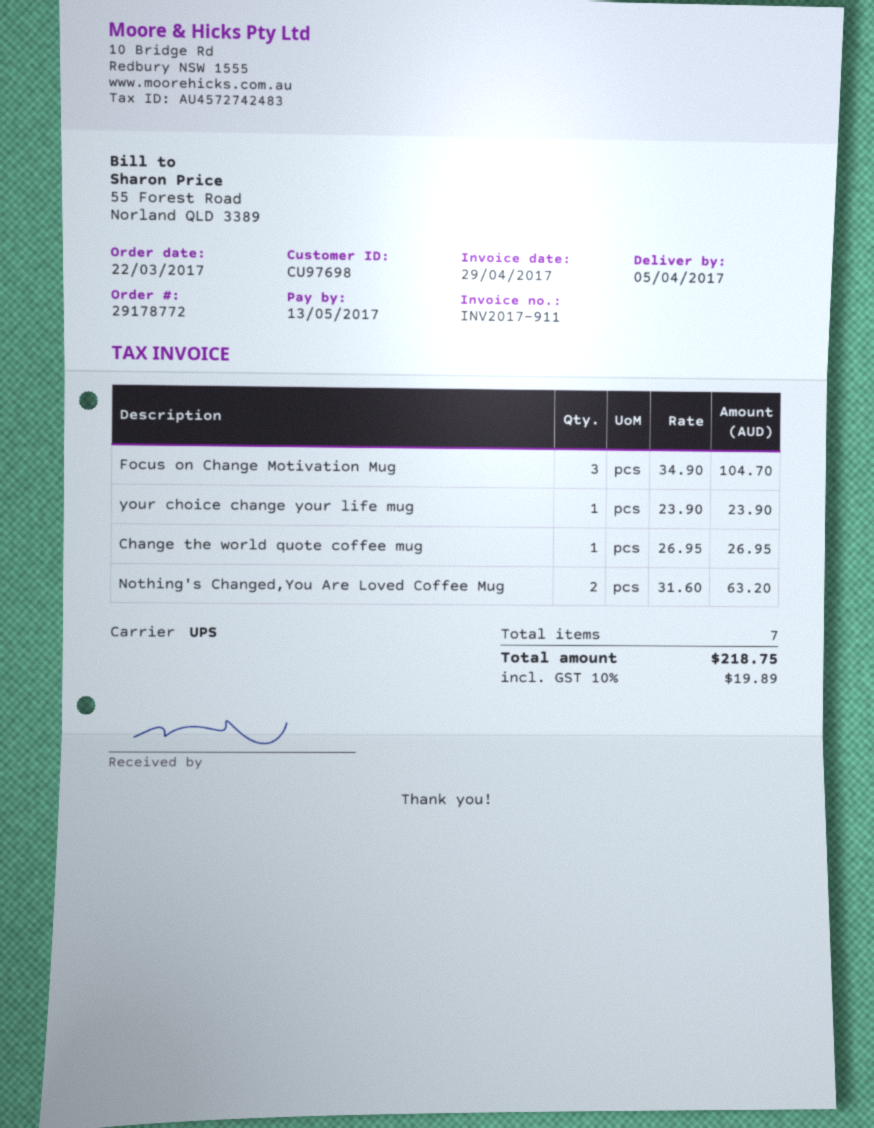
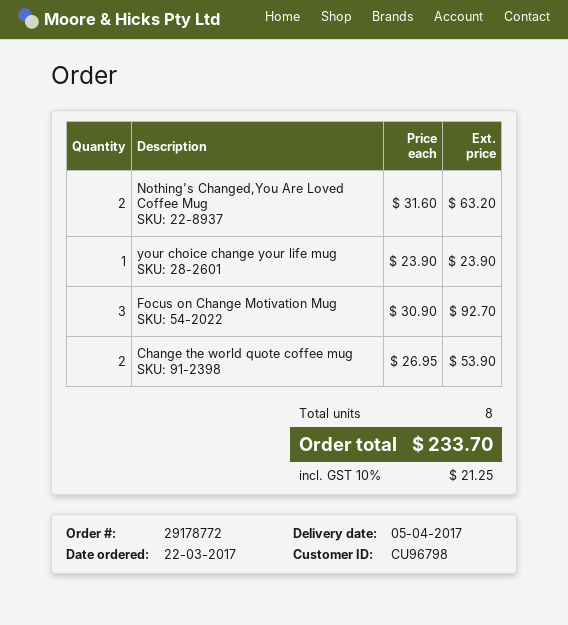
customer number: CU97698 -> CU96798
Focus on Change Motivation Mug: 3 x 34.90 = 104.70 -> 3 x 30.90 = 92.70
Change the world quote coffee mug: 1 x 26.95 = 26.95 -> 2 x 26.95 = 53.90
total quantity: 7 -> 8
tax: 10% = 19.89 -> 10% = 21.25
total: 218.75 -> 233.70

